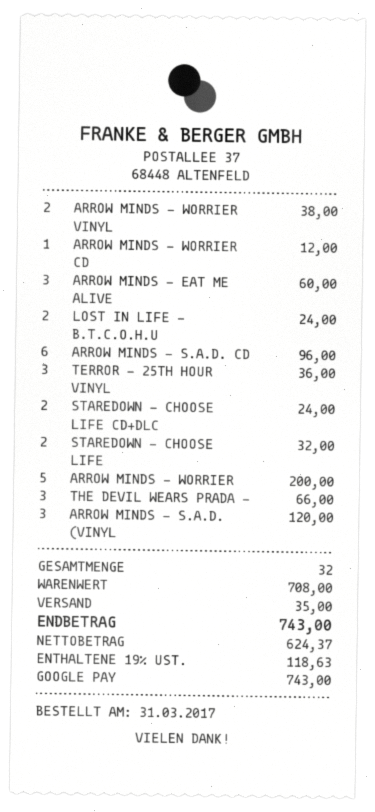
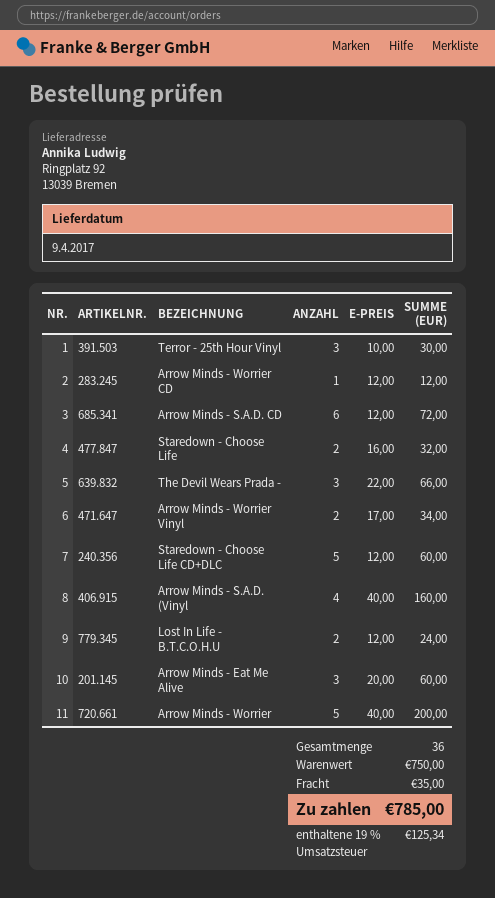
ARROW MINDS - WORRIER VINYL: 2 for 38.00 -> 2 for 34.00
ARROW MINDS - S.A.D. CD: 6 for 96.00 -> 6 for 72.00
TERROR - 25TH HOUR VINYL: 3 for 36.00 -> 3 for 30.00
STAREDOWN - CHOOSE LIFE CD+DLC: 2 for 24.00 -> 5 for 60.00
ARROW MINDS - S.A.D. (VINYL: 3 for 120.00 -> 4 for 160.00
total quantity: 32 -> 36
subtotal: 708.00 -> 750.00
tax: 19% = 118.63 -> 19% = 125.34
total: 743.00 -> 785.00

